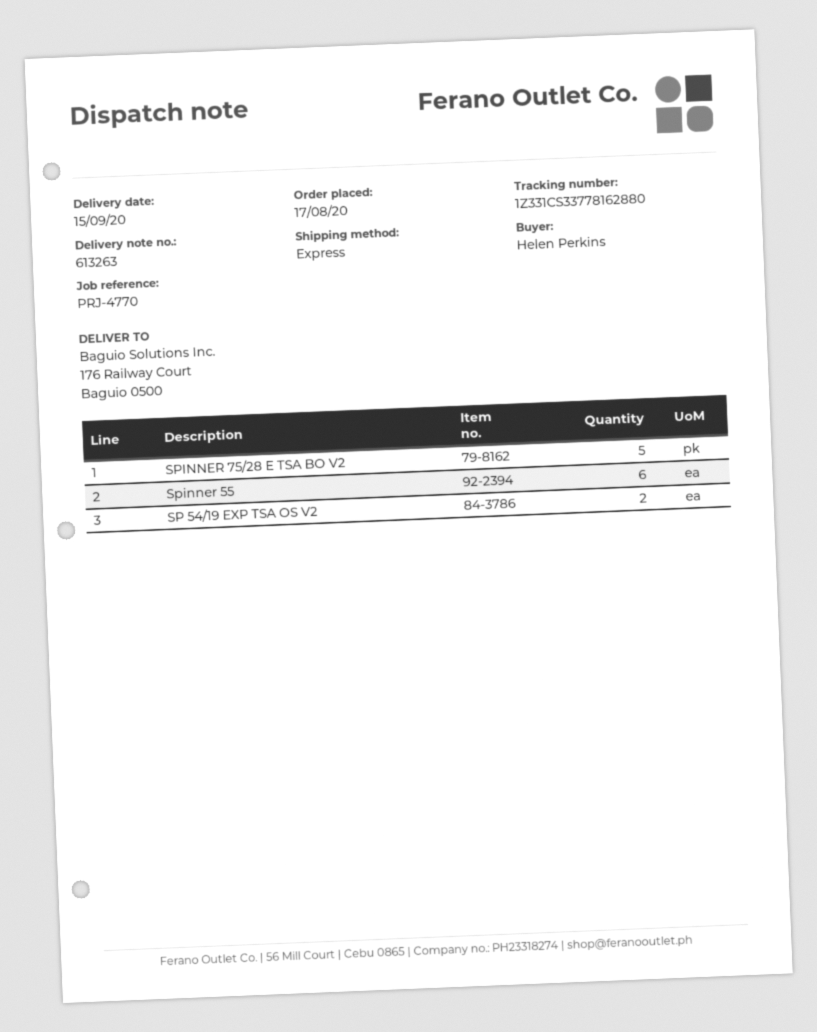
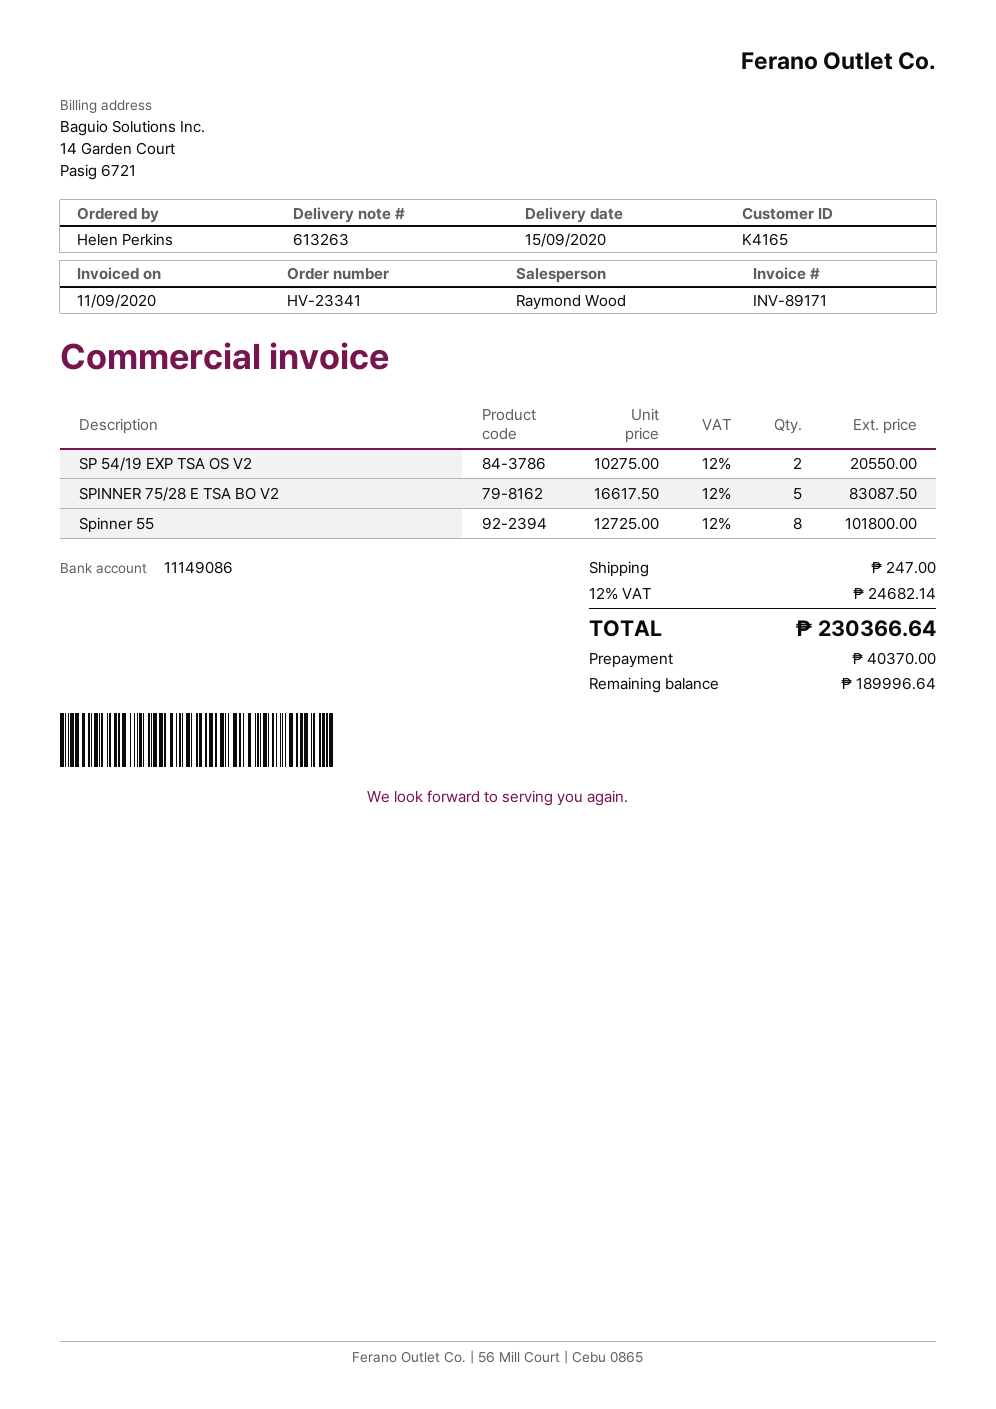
Spinner 55: 6 -> 8

